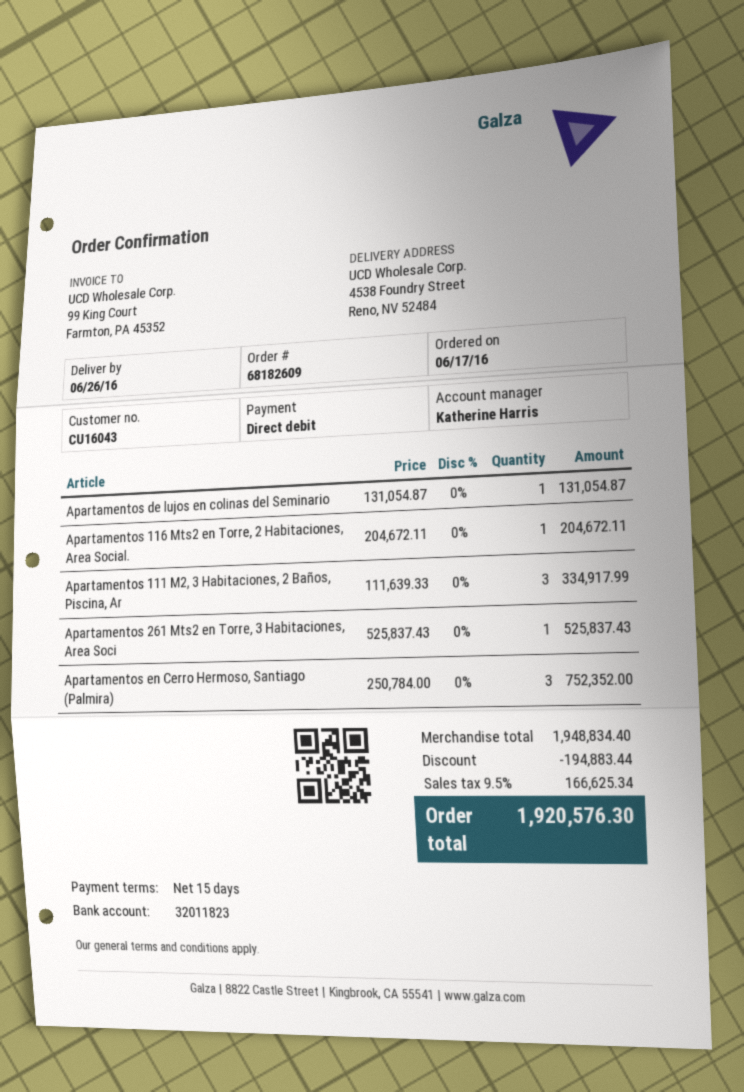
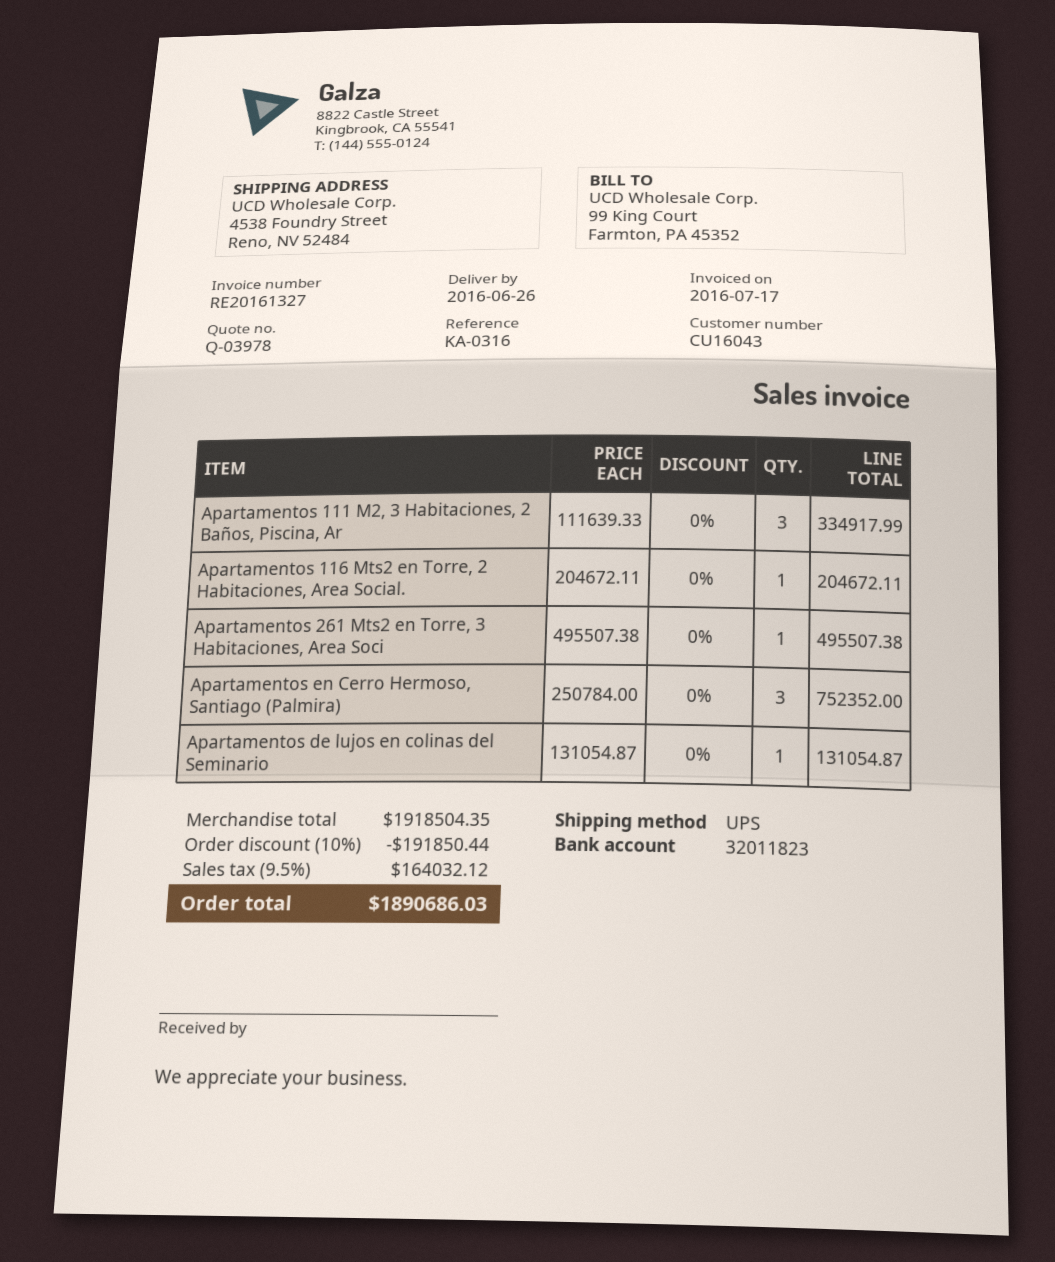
Apartamentos 261 Mts2 en Torre, 3 Habitaciones, Area Soci: 1 x 525837.43 = 525837.43 -> 1 x 495507.38 = 495507.38
subtotal: 1948834.40 -> 1918504.35
discount: 194883.44 -> 191850.44
tax: 9.5% = 166625.34 -> 9.5% = 164032.12
total: 1920576.30 -> 1890686.03

